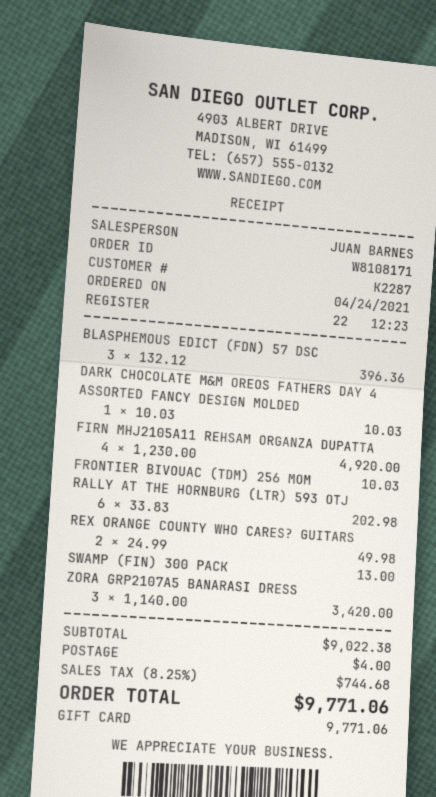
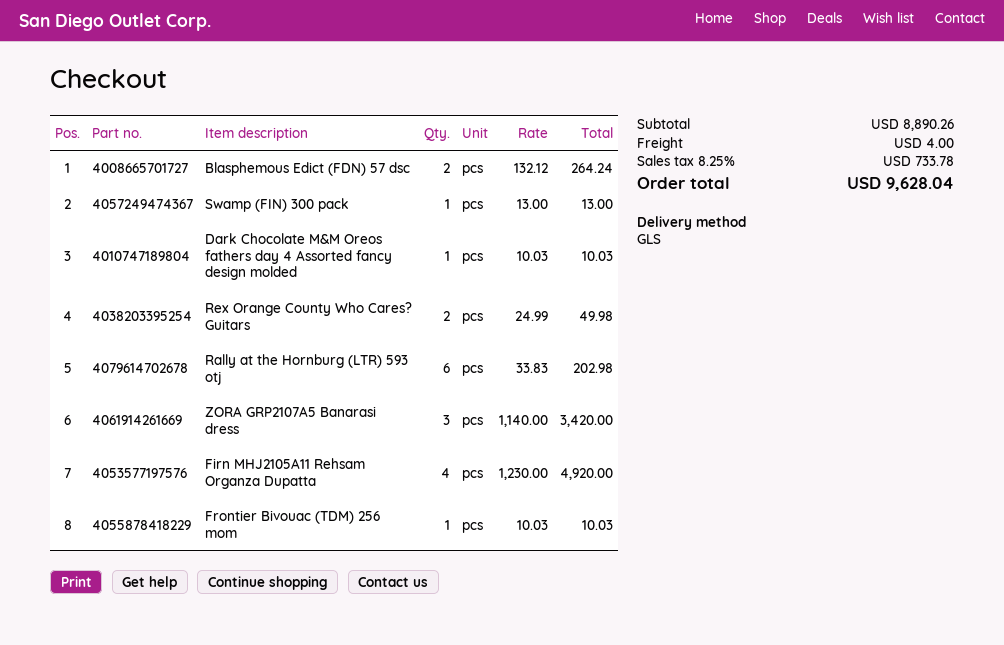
BLASPHEMOUS EDICT (FDN) 57 DSC: 3 x 132.12 = 396.36 -> 2 x 132.12 = 264.24
subtotal: 9022.38 -> 8890.26
tax: 8.25% = 744.68 -> 8.25% = 733.78
total: 9771.06 -> 9628.04

